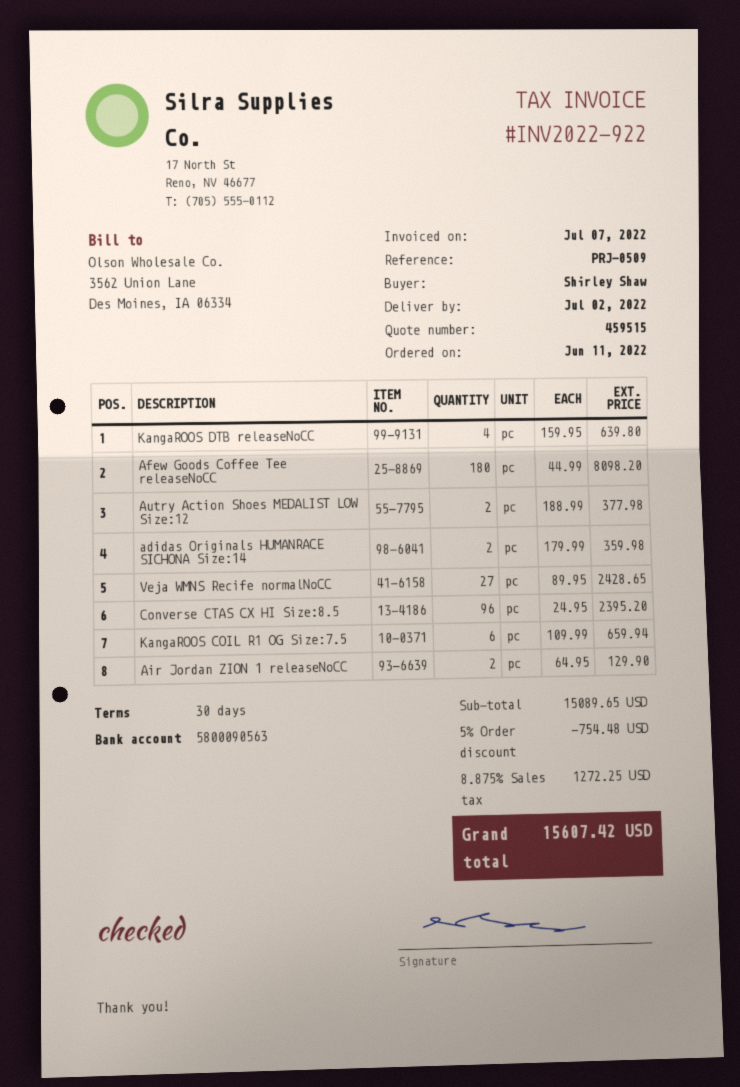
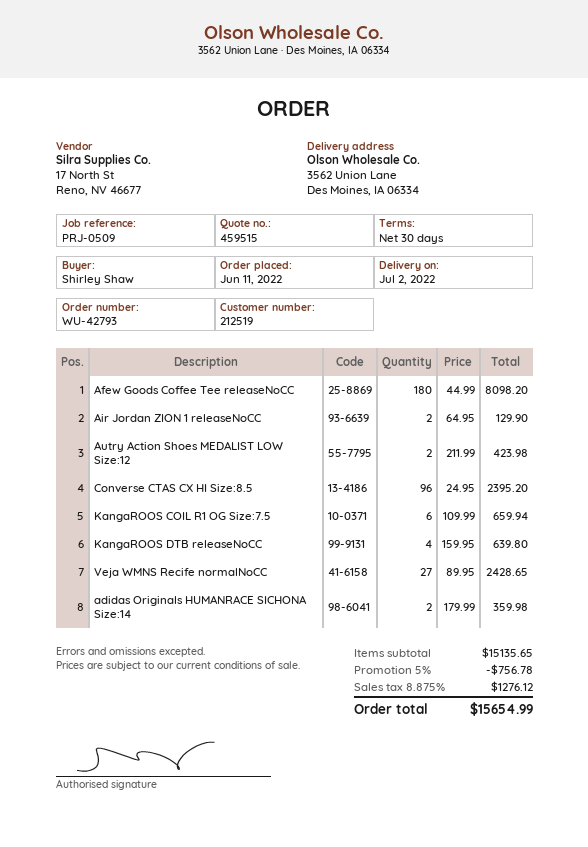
Autry Action Shoes MEDALIST LOW Size:12: 2 x 188.99 = 377.98 -> 2 x 211.99 = 423.98
subtotal: 15089.65 -> 15135.65
discount: 5% = 754.48 -> 5% = 756.78
tax: 8.875% = 1272.25 -> 8.875% = 1276.12
total: 15607.42 -> 15654.99

